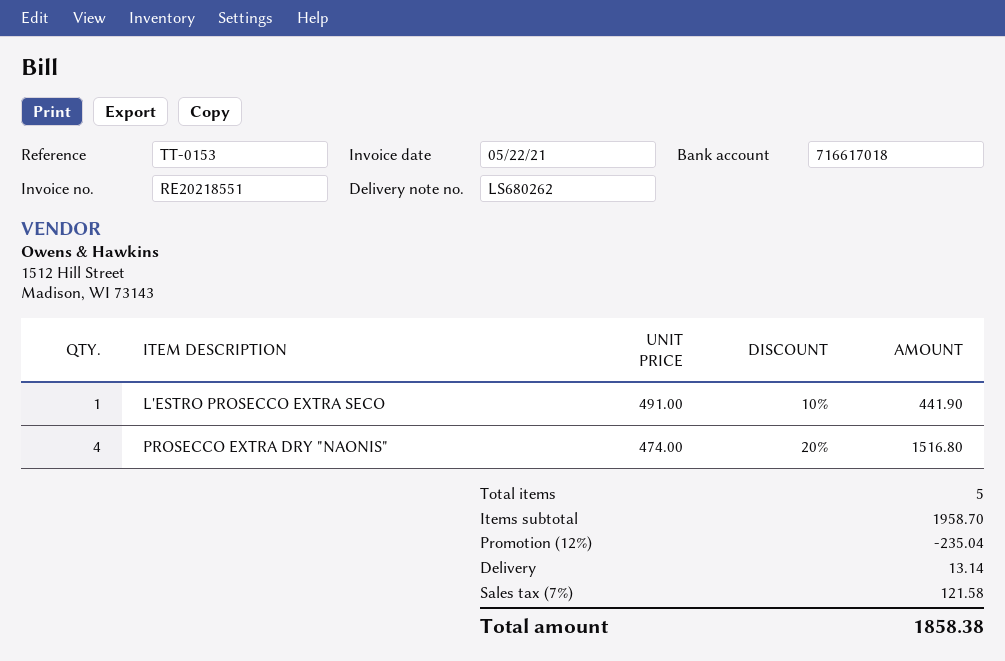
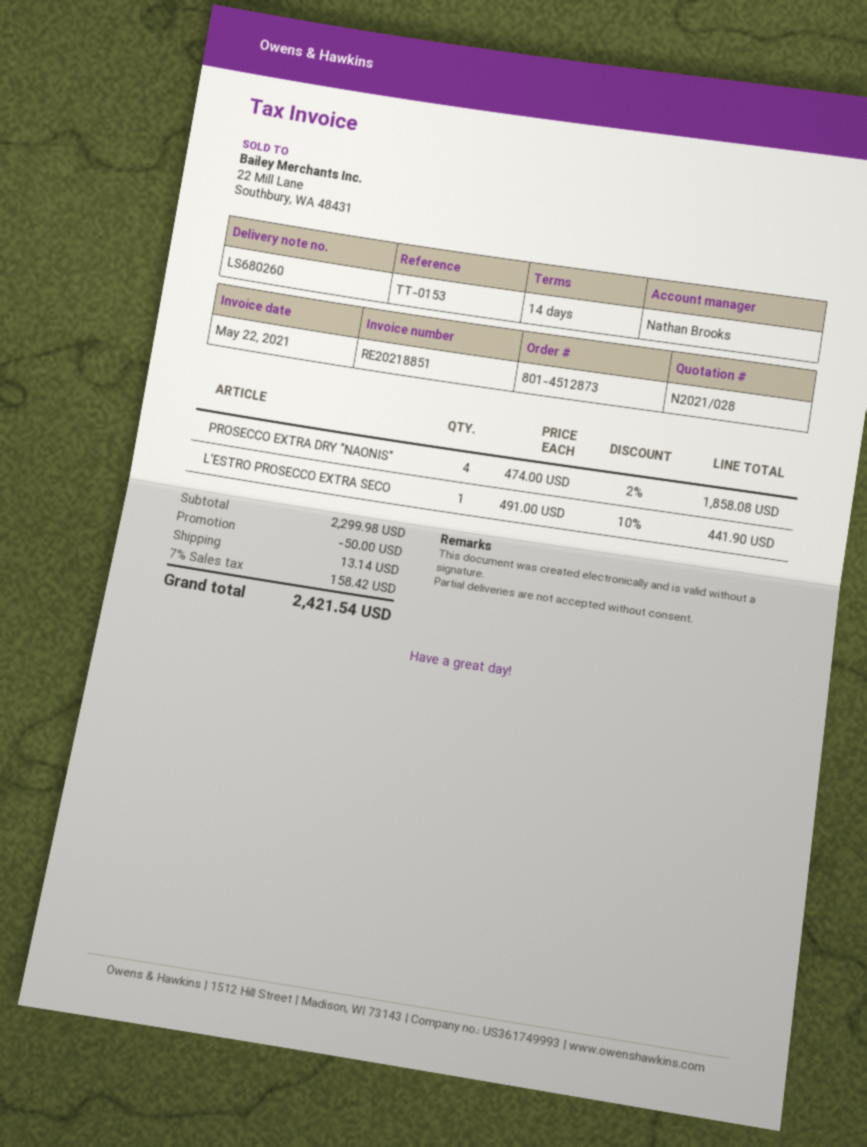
delivery note number: LS680262 -> LS680260
invoice number: RE20218551 -> RE20218851
PROSECCO EXTRA DRY "NAONIS": 4 x 474.00 - 20% = 1516.80 -> 4 x 474.00 - 2% = 1858.08
subtotal: 1958.70 -> 2299.98
discount: 235.04 -> 50.00
tax: 7% = 121.58 -> 7% = 158.42
total: 1858.38 -> 2421.54

